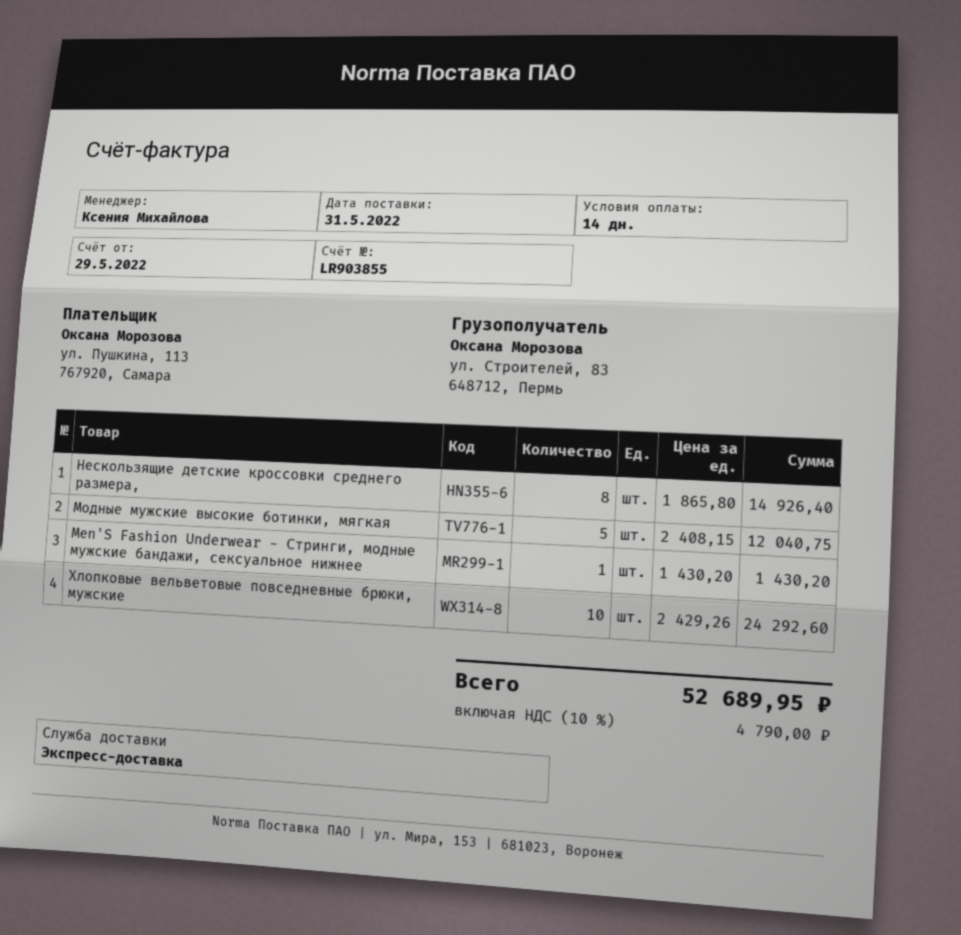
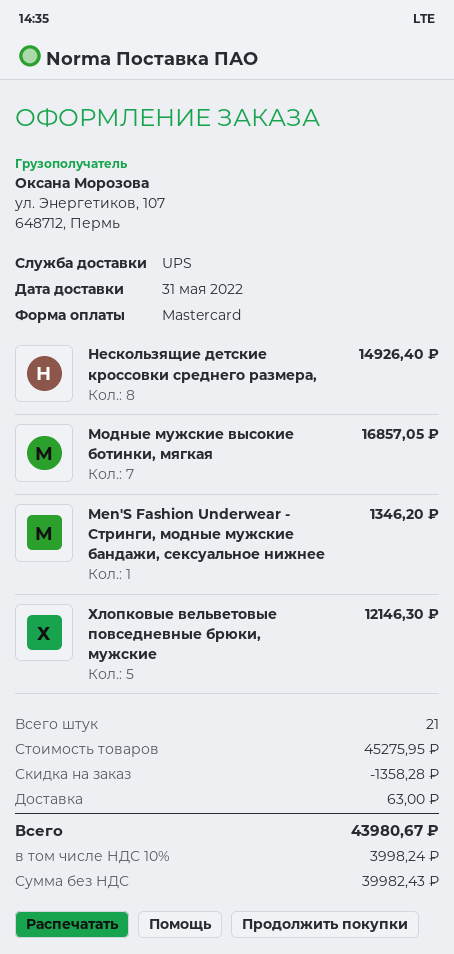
shipping method: express -> UPS
ship to: ул. Строителей, 83, 648712, Пермь -> ул. Энергетиков, 107, 648712, Пермь
Модные мужские высокие ботинки, мягкая: 5 for 12040.75 -> 7 for 16857.05
Men'S Fashion Underwear - Стринги, модные мужские бандажи, сексуальное нижнее: 1 for 1430.20 -> 1 for 1346.20
Хлопковые вельветовые повседневные брюки, мужские: 10 for 24292.60 -> 5 for 12146.30
discount: none -> 1358.28
shipping: none -> 63.00
tax: 10% = 4790.00 -> 10% = 3998.24
total: 52689.95 -> 43980.67

